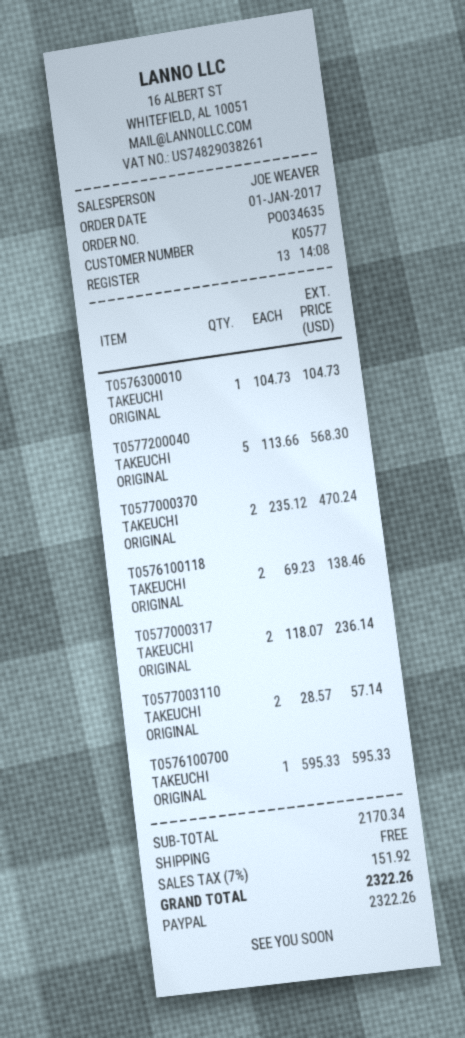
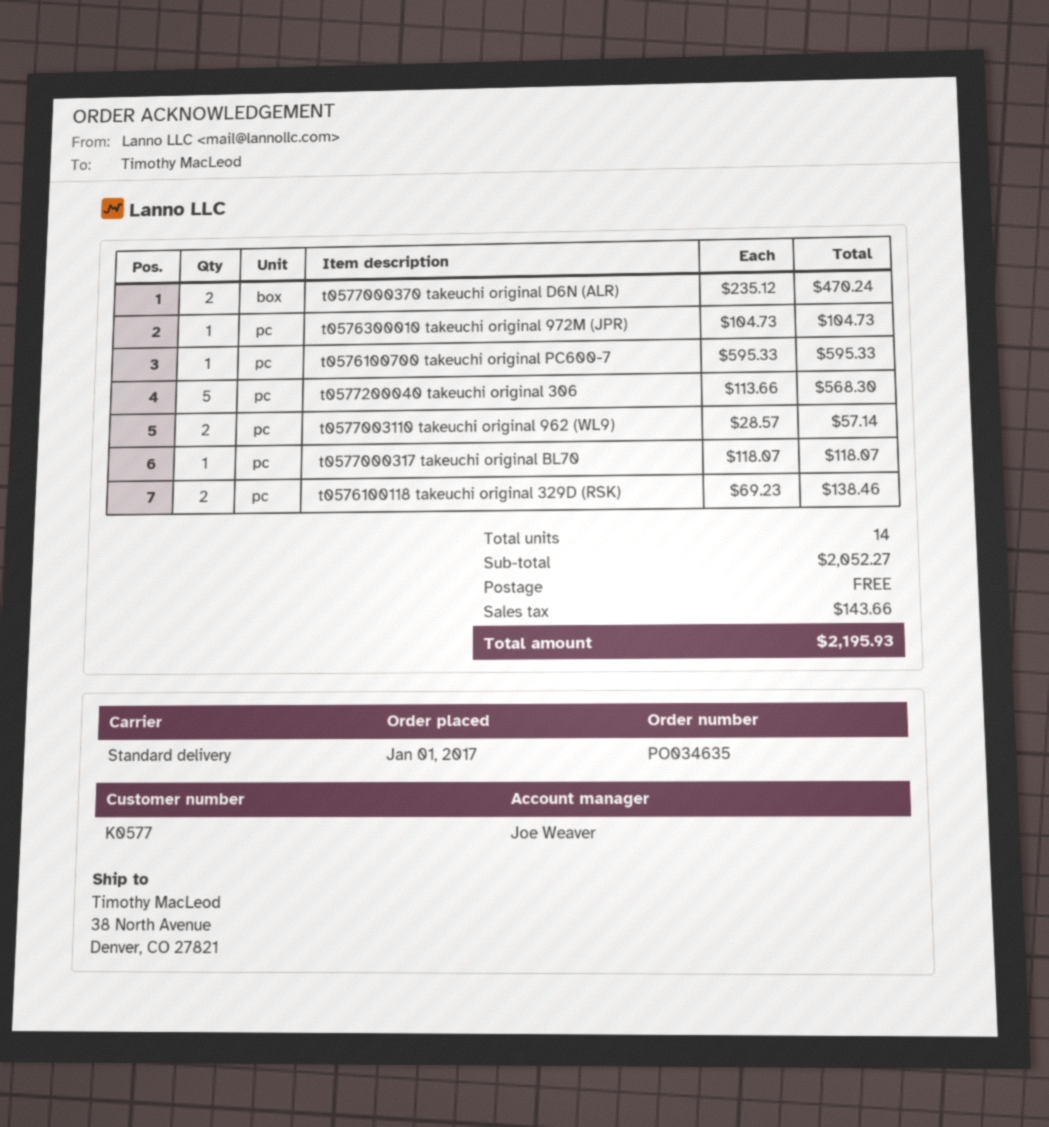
T0577000317 TAKEUCHI ORIGINAL: 2 x 118.07 = 236.14 -> 1 x 118.07 = 118.07
subtotal: 2170.34 -> 2052.27
tax: 151.92 -> 143.66
total: 2322.26 -> 2195.93

